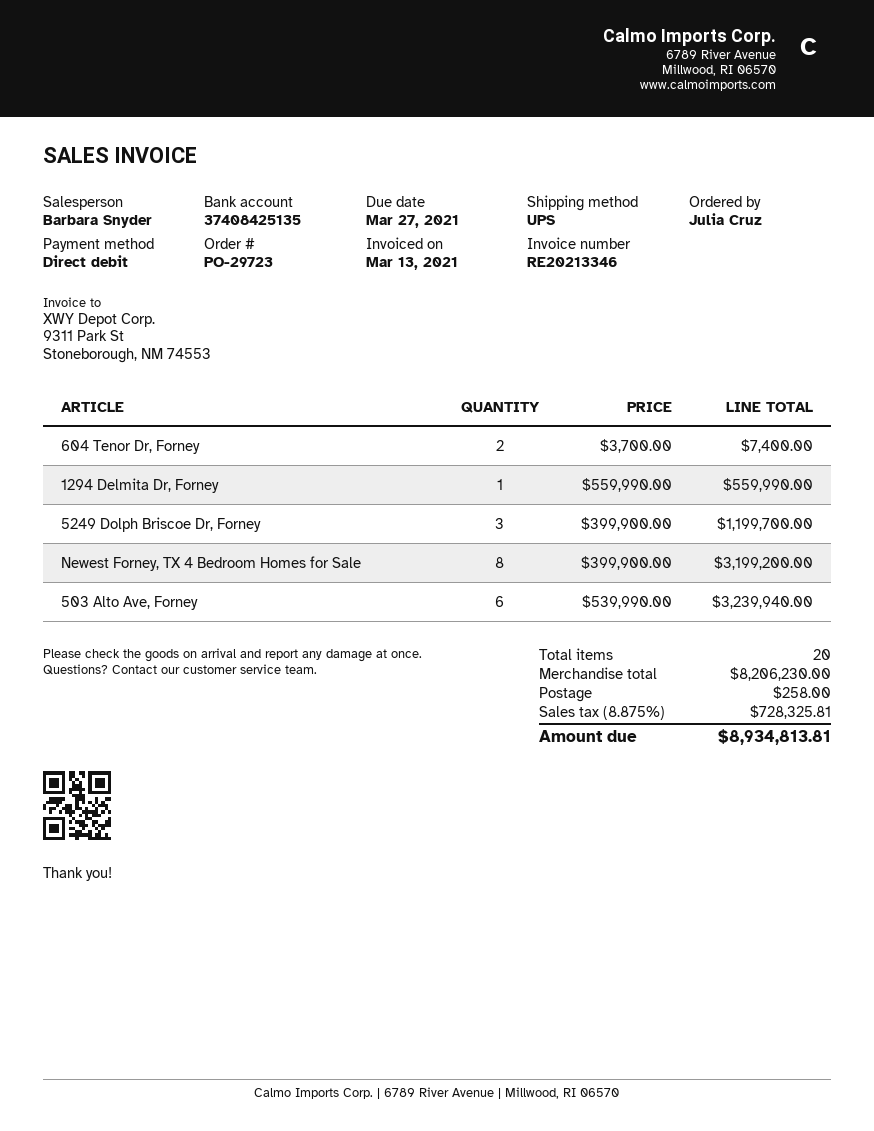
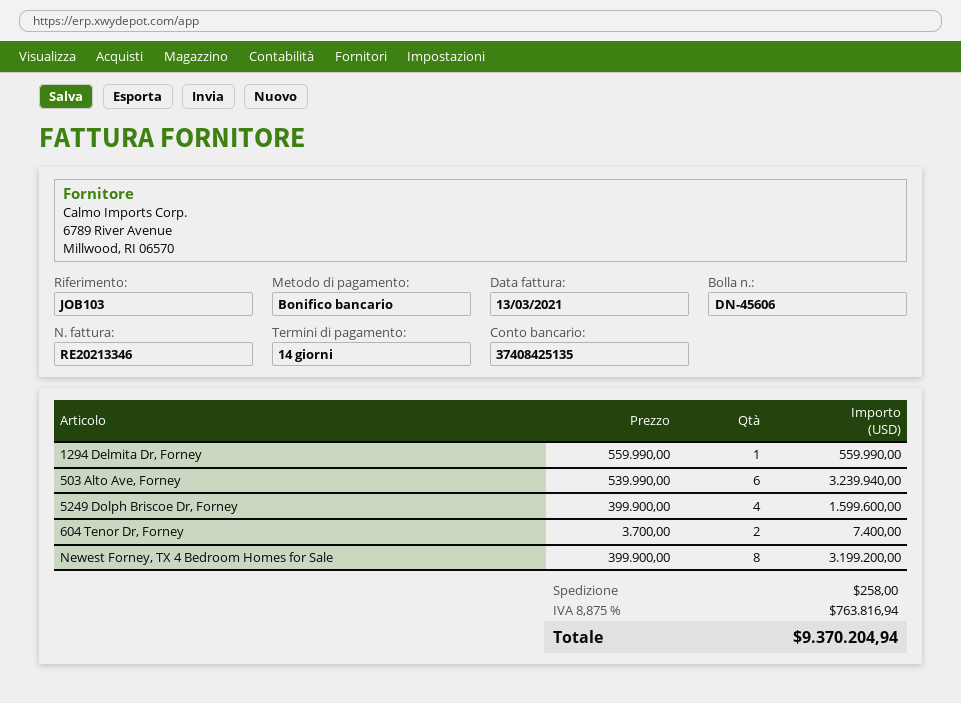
payment method: direct debit -> bank transfer
5249 Dolph Briscoe Dr, Forney: 3 x 399900.00 = 1199700.00 -> 4 x 399900.00 = 1599600.00
tax: 8.875% = 728325.81 -> 8.875% = 763816.94
total: 8934813.81 -> 9370204.94

